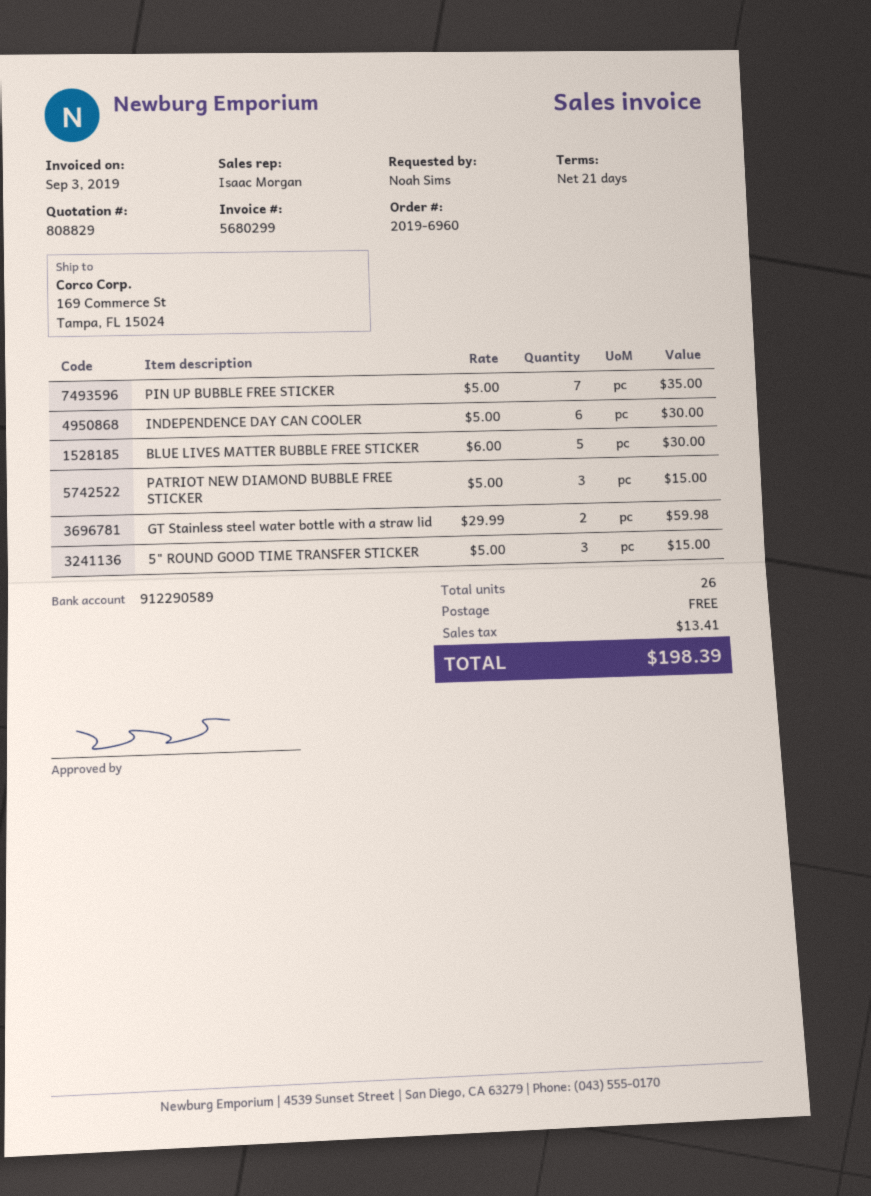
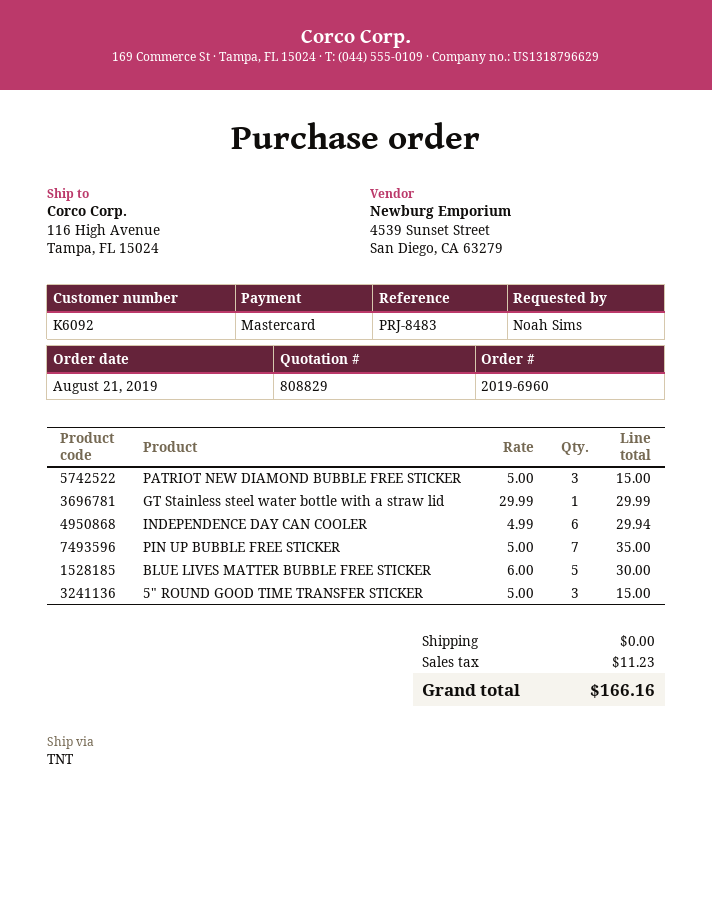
ship to: 169 Commerce St, Tampa, FL 15024 -> 116 High Avenue, Tampa, FL 15024
INDEPENDENCE DAY CAN COOLER: 6 x 5.00 = 30.00 -> 6 x 4.99 = 29.94
GT Stainless steel water bottle with a straw lid: 2 x 29.99 = 59.98 -> 1 x 29.99 = 29.99
tax: 13.41 -> 11.23
total: 198.39 -> 166.16

